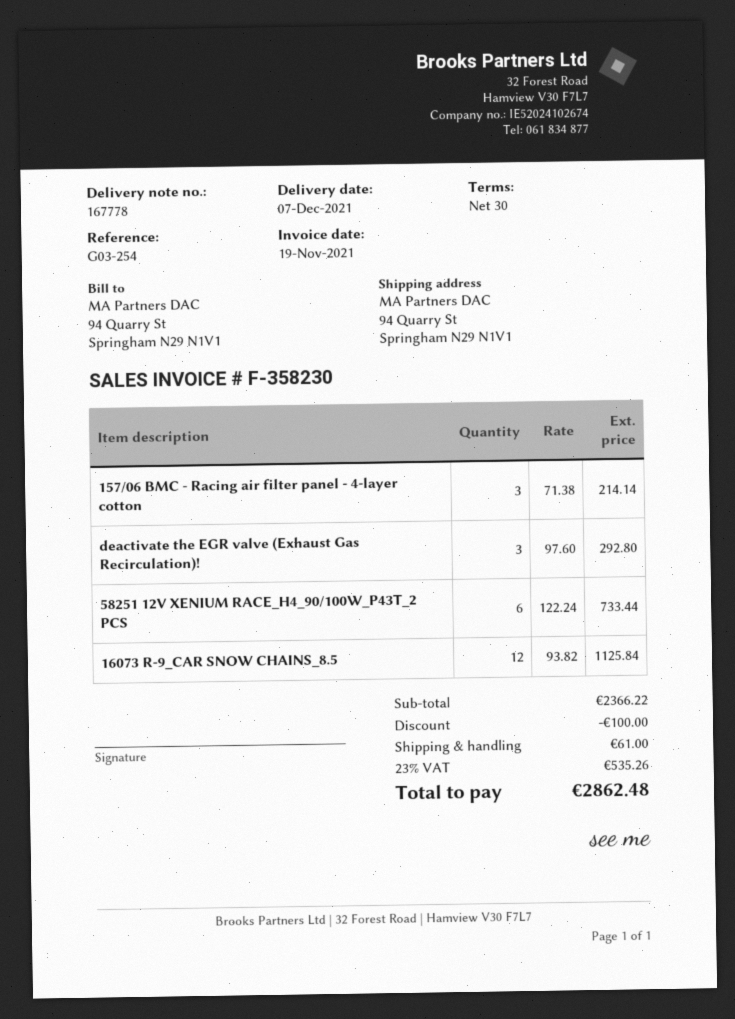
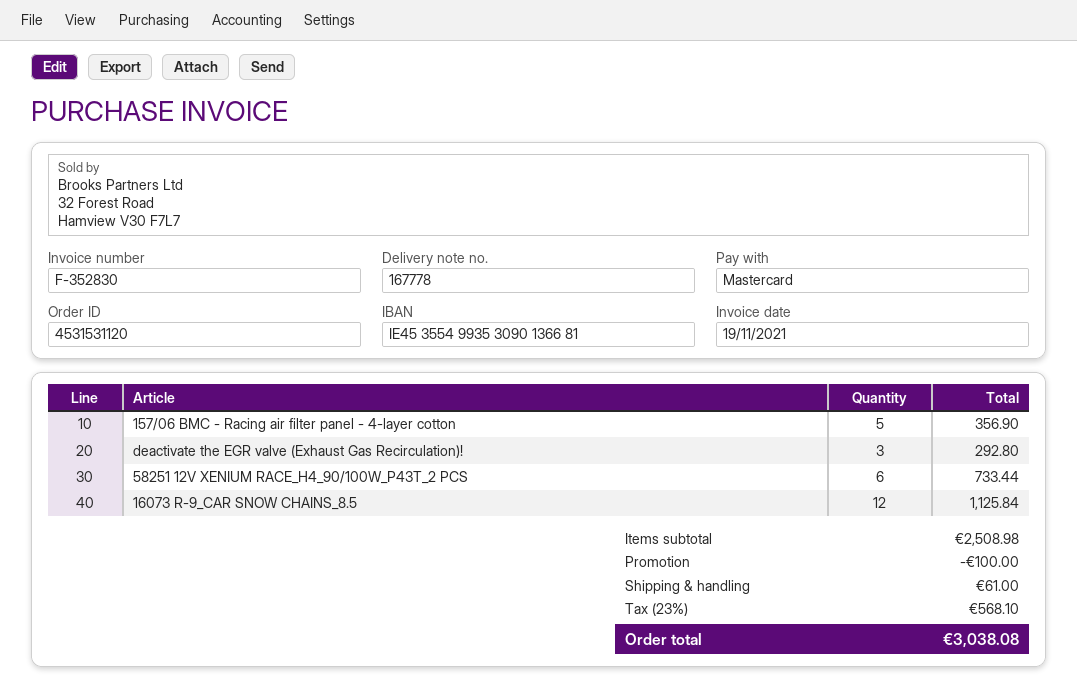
invoice number: F-358230 -> F-352830
157/06 BMC - Racing air filter panel - 4-layer cotton: 3 for 214.14 -> 5 for 356.90
subtotal: 2366.22 -> 2508.98
tax: 23% = 535.26 -> 23% = 568.10
total: 2862.48 -> 3038.08

